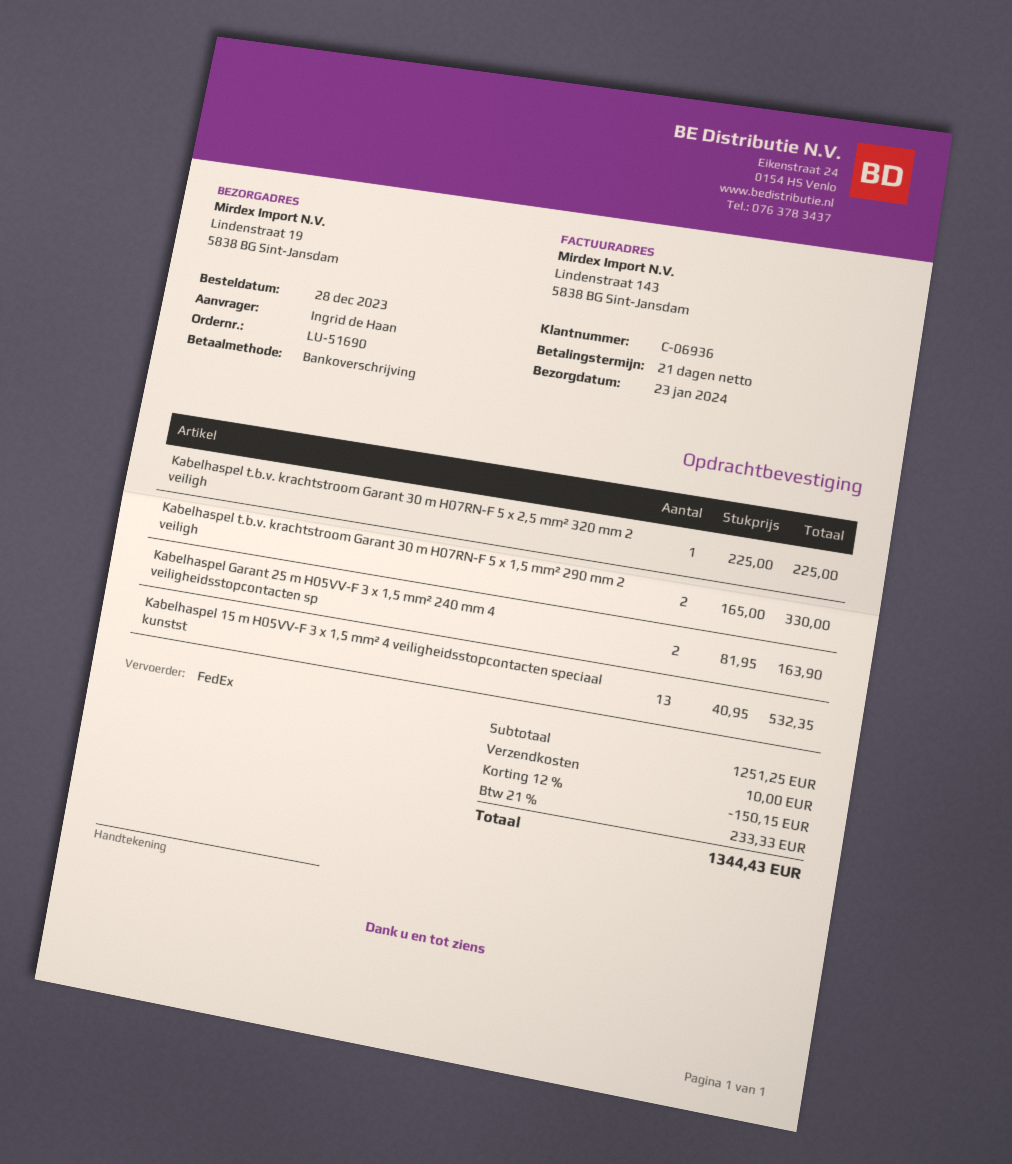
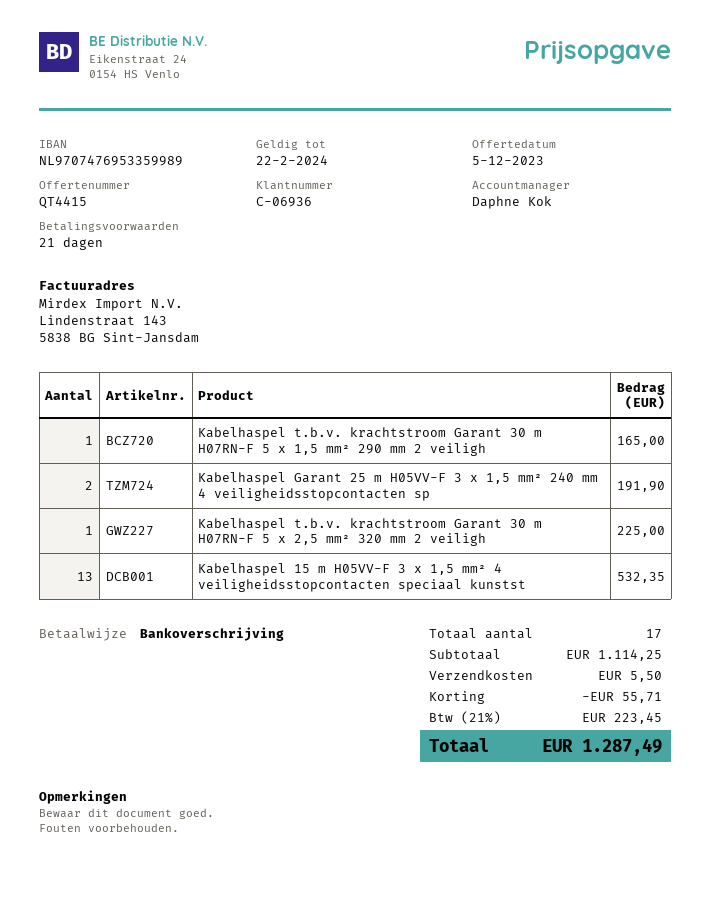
Kabelhaspel t.b.v. krachtstroom Garant 30 m H07RN-F 5 x 1,5 mm² 290 mm 2 veiligh: 2 for 330.00 -> 1 for 165.00
Kabelhaspel Garant 25 m H05VV-F 3 x 1,5 mm² 240 mm 4 veiligheidsstopcontacten sp: 2 for 163.90 -> 2 for 191.90
subtotal: 1251.25 -> 1114.25
discount: 150.15 -> 55.71
shipping: 10.00 -> 5.50
tax: 21% = 233.33 -> 21% = 223.45
total: 1344.43 -> 1287.49

